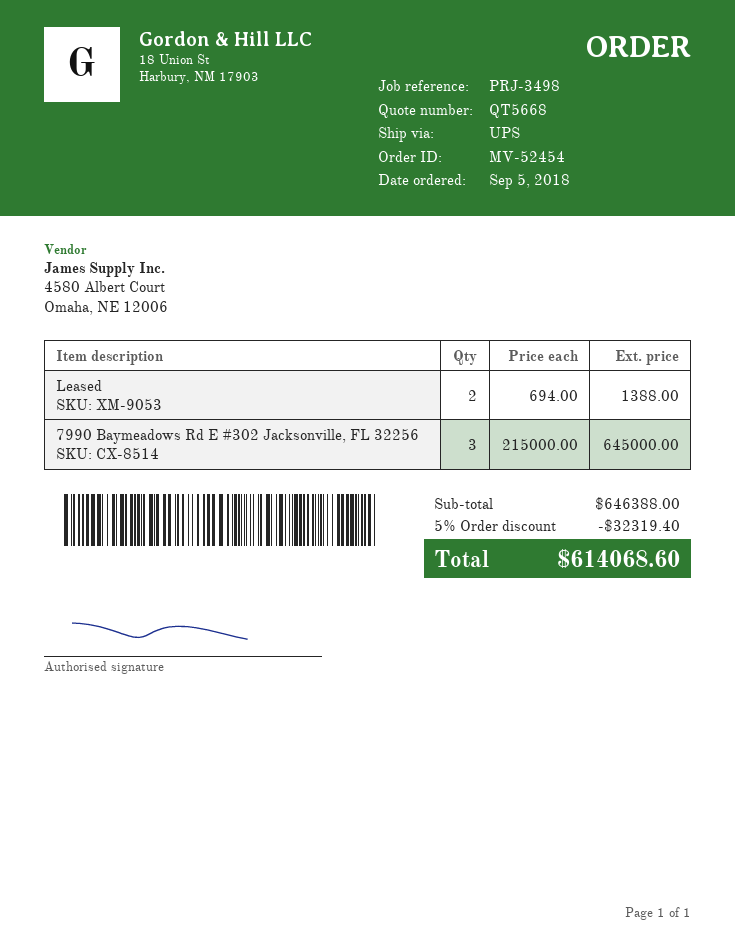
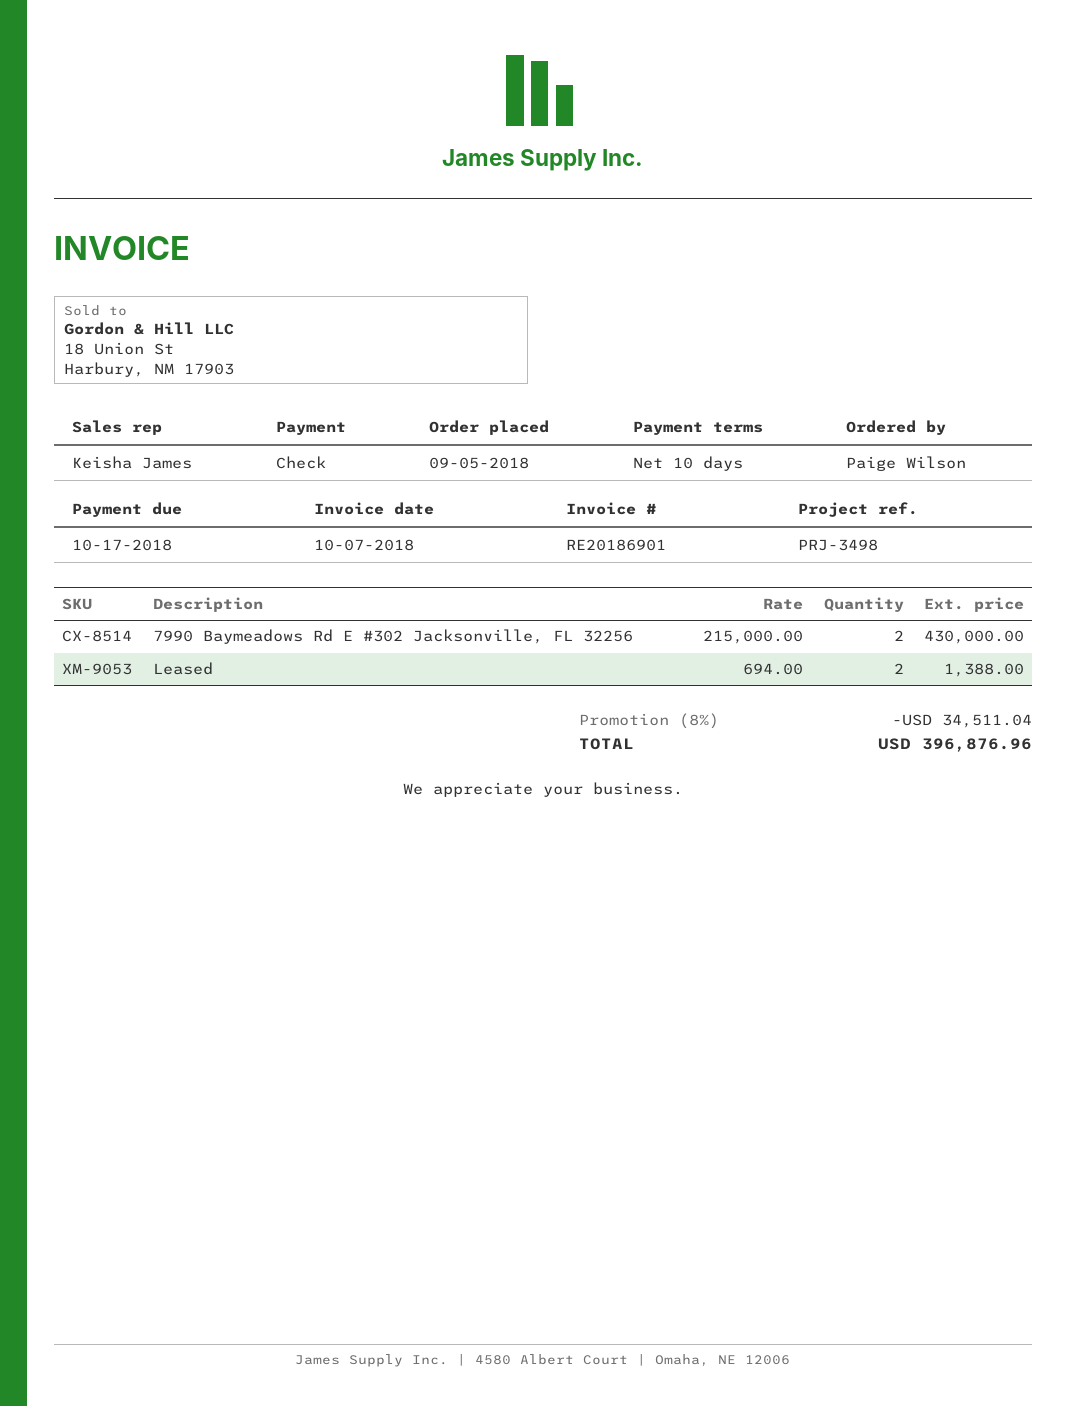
7990 Baymeadows Rd E #302 Jacksonville, FL 32256: 3 x 215000.00 = 645000.00 -> 2 x 215000.00 = 430000.00
discount: 5% = 32319.40 -> 8% = 34511.04
total: 614068.60 -> 396876.96

